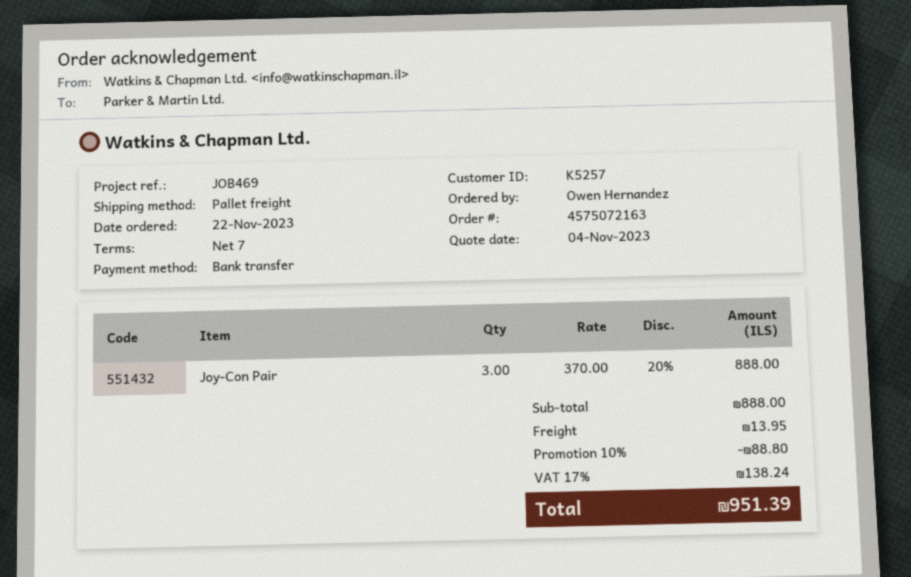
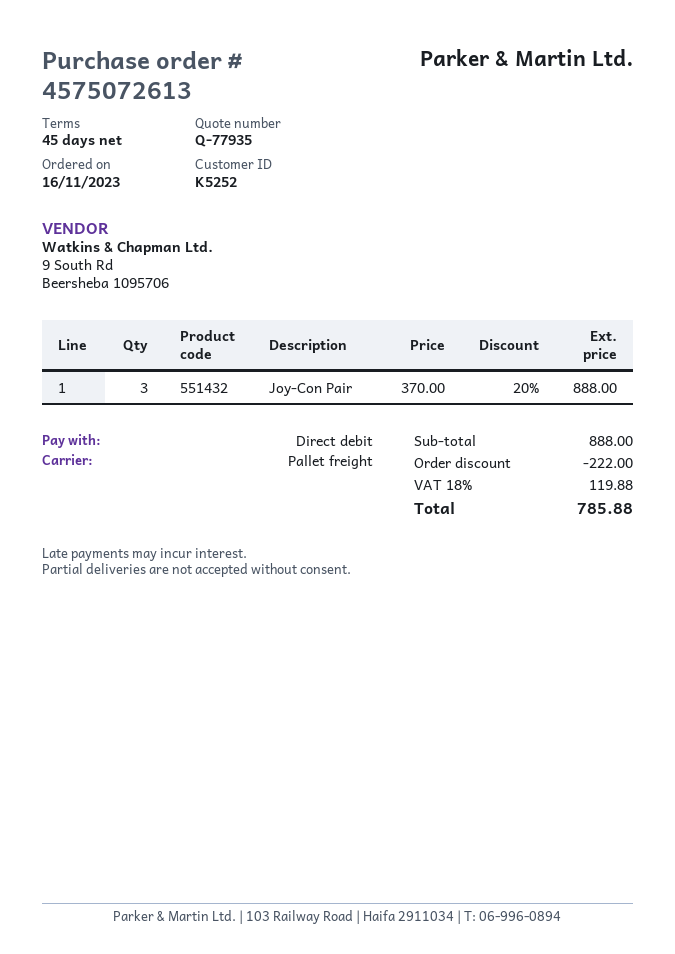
order number: 4575072163 -> 4575072613
order date: 2023-11-22 -> 2023-11-16
payment terms: 7 days -> 45 days
customer number: K5257 -> K5252
payment method: bank transfer -> direct debit
discount: 88.80 -> 222.00
shipping: 13.95 -> none
tax: 17% = 138.24 -> 18% = 119.88
total: 951.39 -> 785.88

